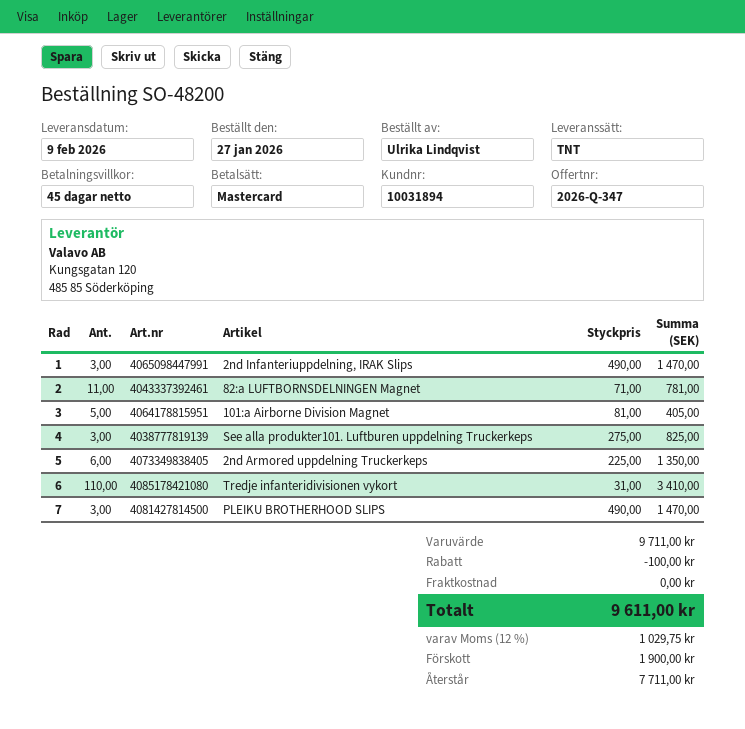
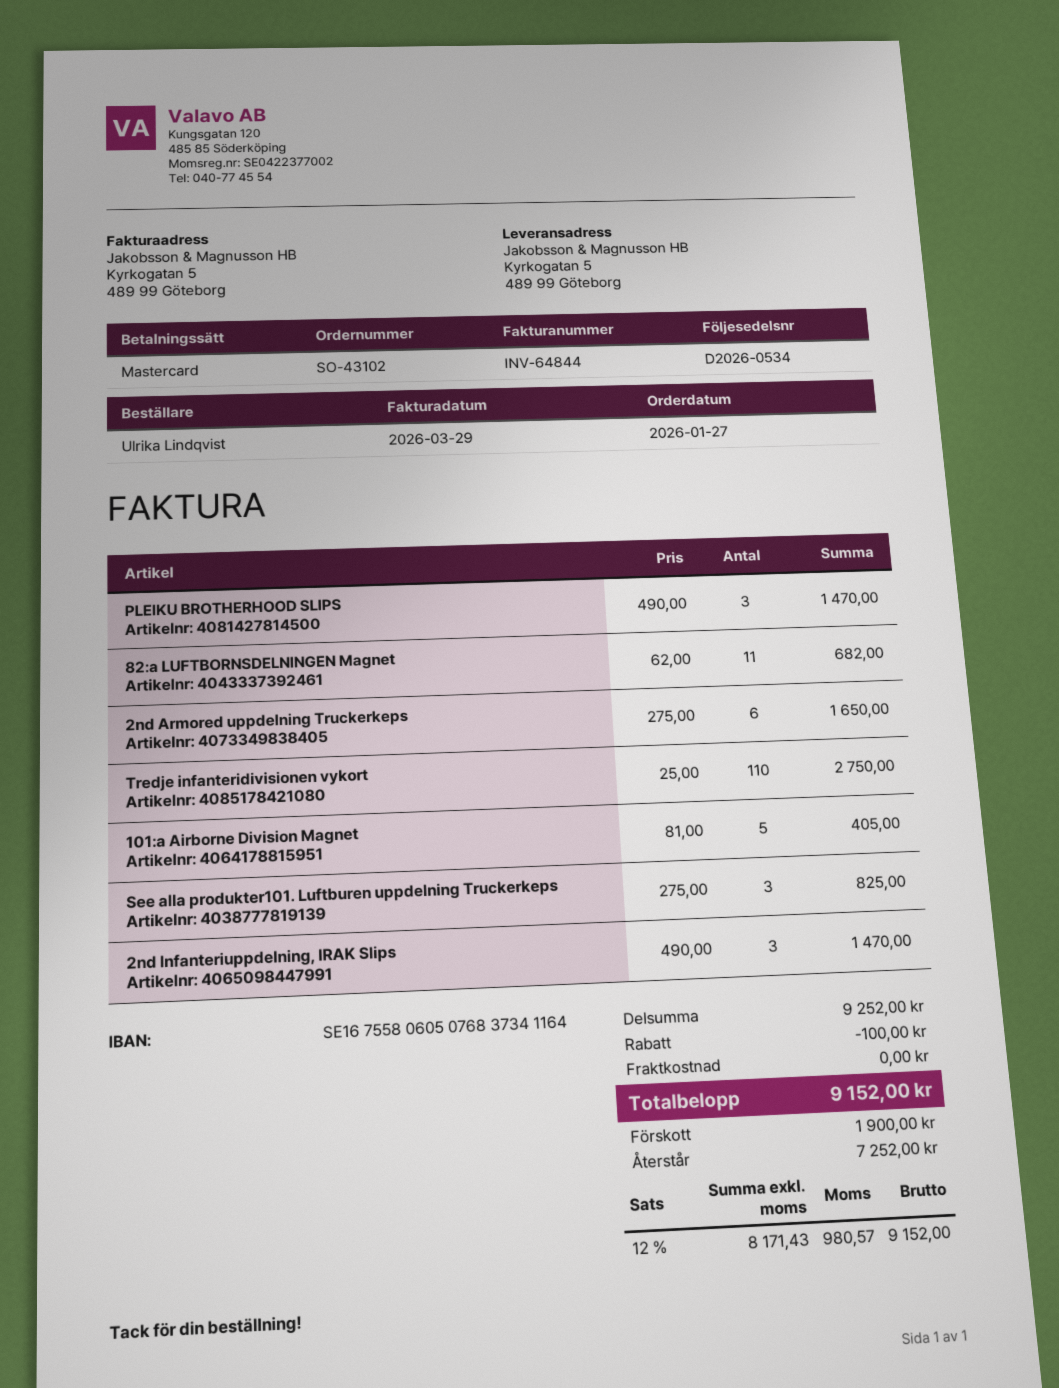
order number: SO-48200 -> SO-43102
82:a LUFTBORNSDELNINGEN Magnet: 11 x 71.00 = 781.00 -> 11 x 62.00 = 682.00
2nd Armored uppdelning Truckerkeps: 6 x 225.00 = 1350.00 -> 6 x 275.00 = 1650.00
Tredje infanteridivisionen vykort: 110 x 31.00 = 3410.00 -> 110 x 25.00 = 2750.00
subtotal: 9711.00 -> 9252.00
tax: 12% = 1029.75 -> 12% = 980.57
total: 9611.00 -> 9152.00
balance: 7711.00 -> 7252.00

